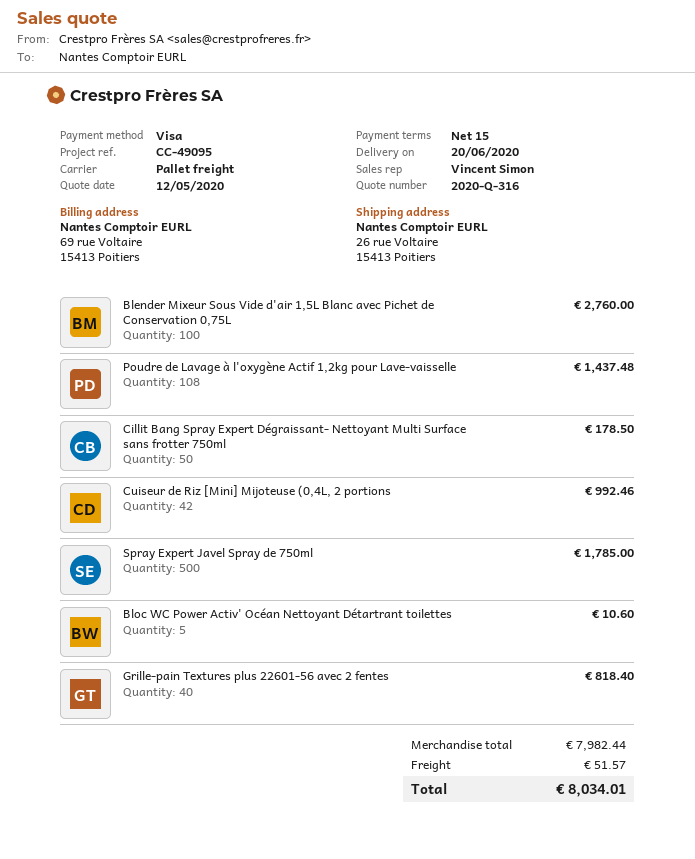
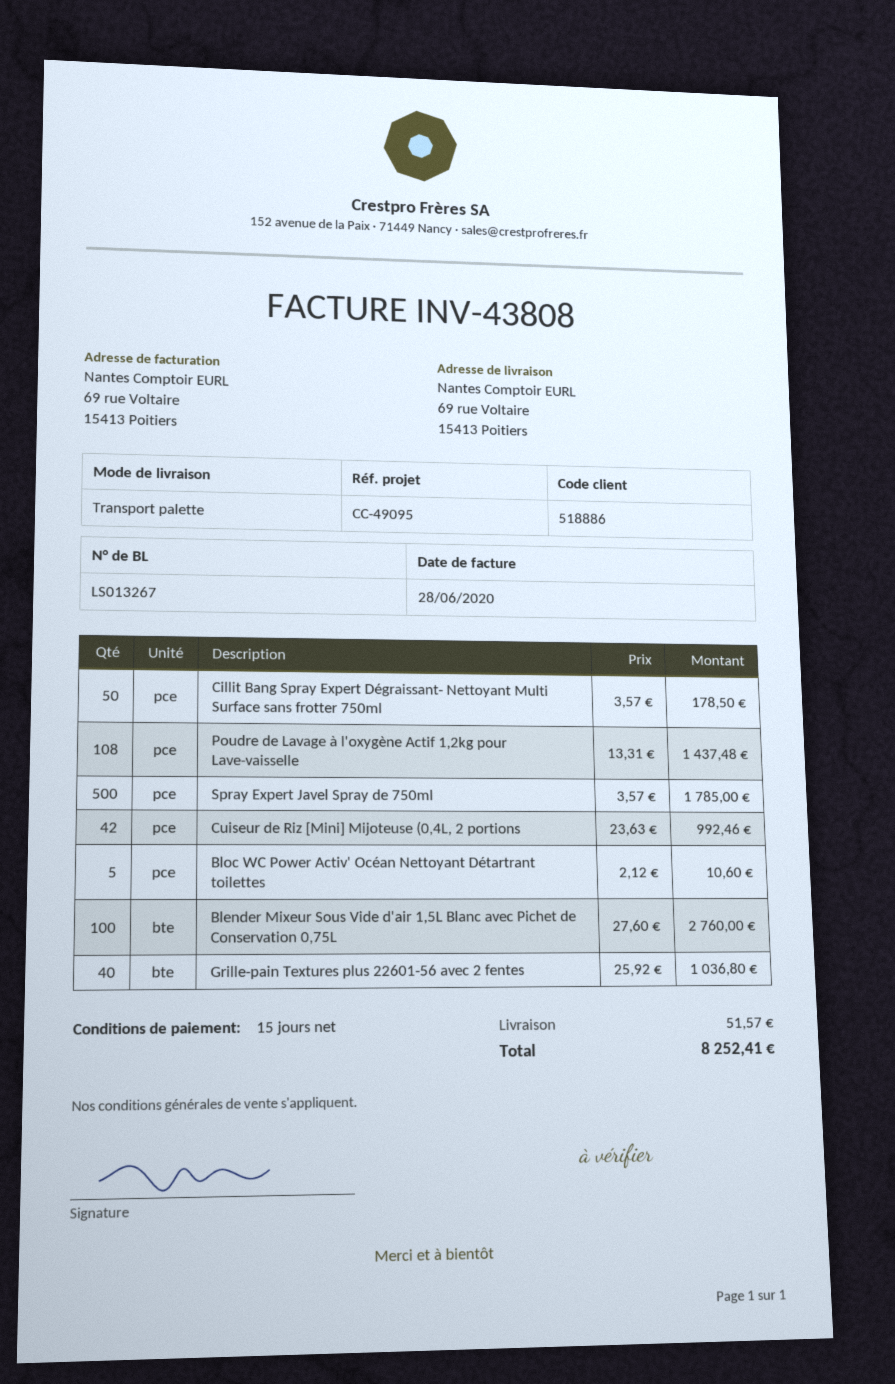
ship to: 26 rue Voltaire, 15413 Poitiers -> 69 rue Voltaire, 15413 Poitiers
Grille-pain Textures plus 22601-56 avec 2 fentes: 40 for 818.40 -> 40 for 1036.80
total: 8034.01 -> 8252.41

